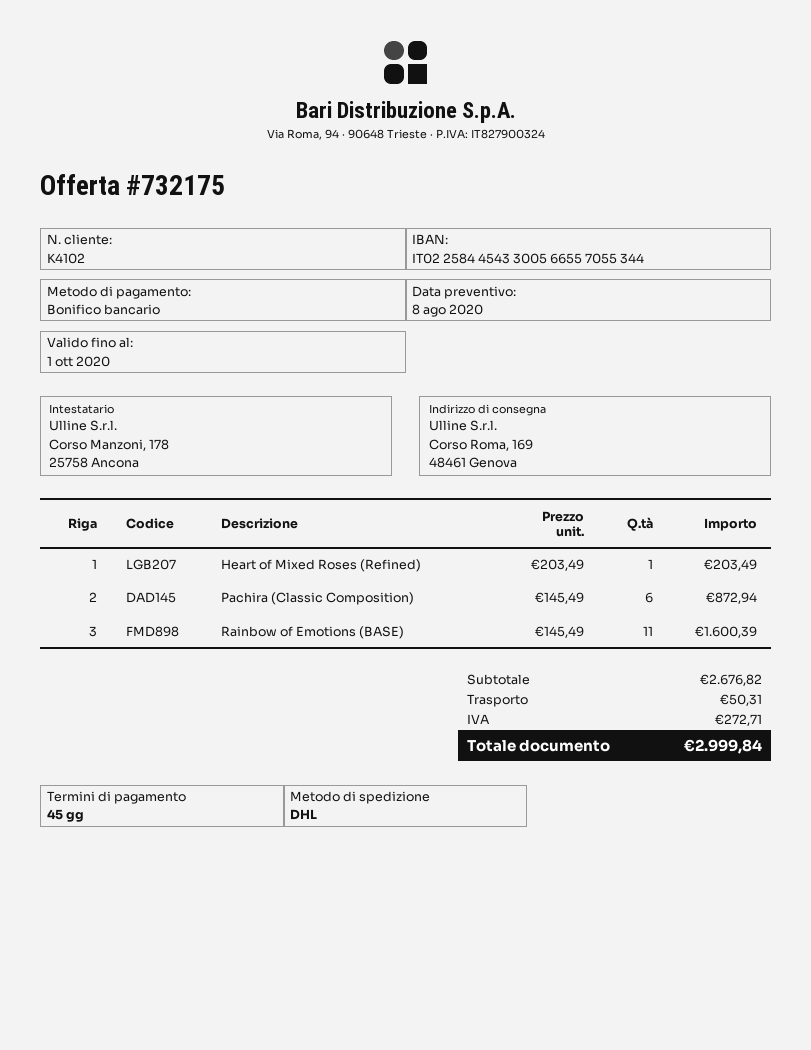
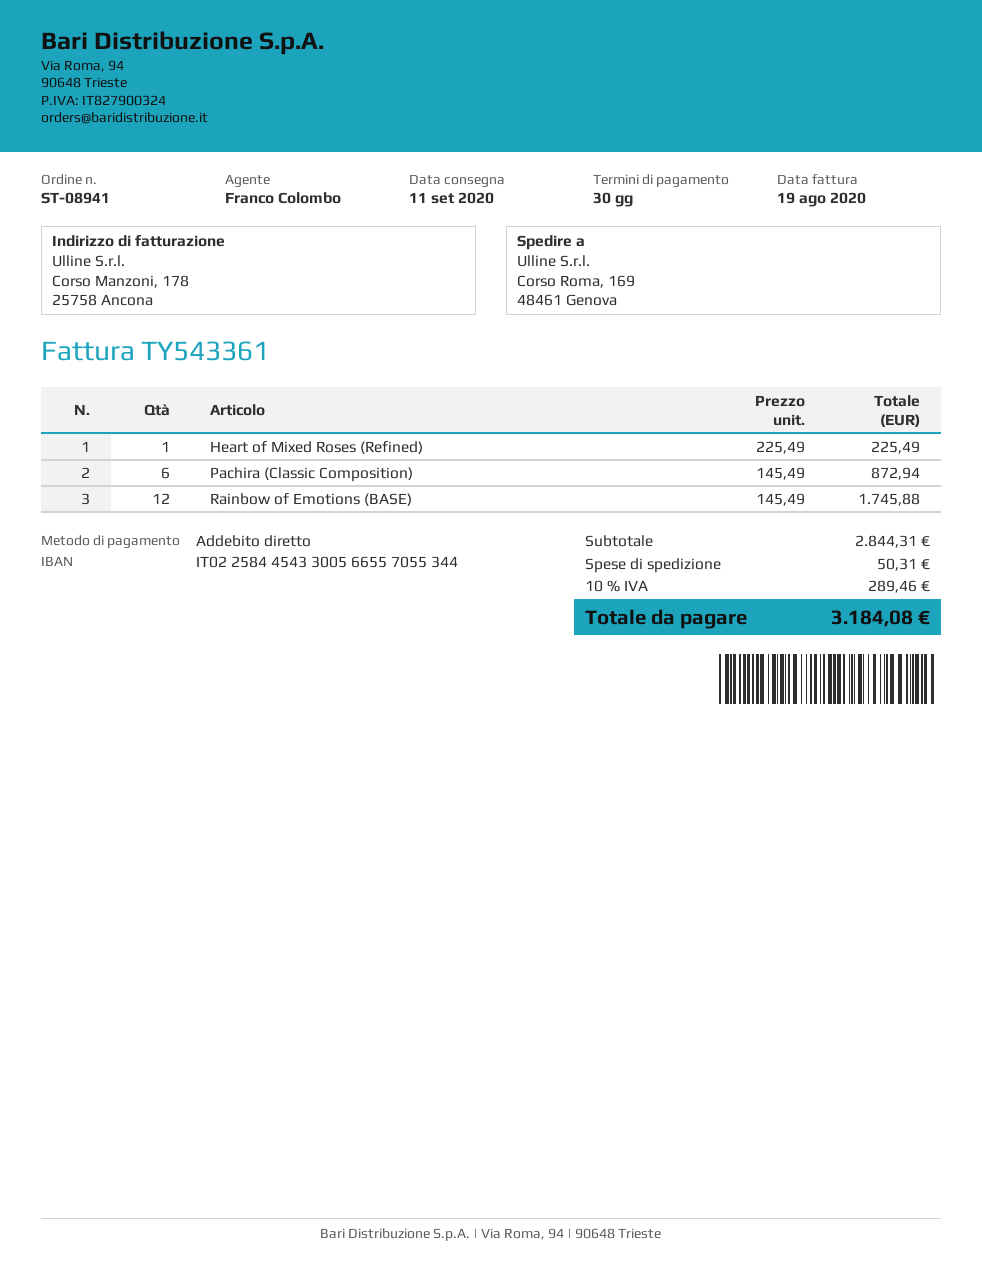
payment terms: 45 days -> 30 days
payment method: bank transfer -> direct debit
Heart of Mixed Roses (Refined): 1 x 203.49 = 203.49 -> 1 x 225.49 = 225.49
Rainbow of Emotions (BASE): 11 x 145.49 = 1600.39 -> 12 x 145.49 = 1745.88
subtotal: 2676.82 -> 2844.31
tax: 272.71 -> 289.46
total: 2999.84 -> 3184.08

